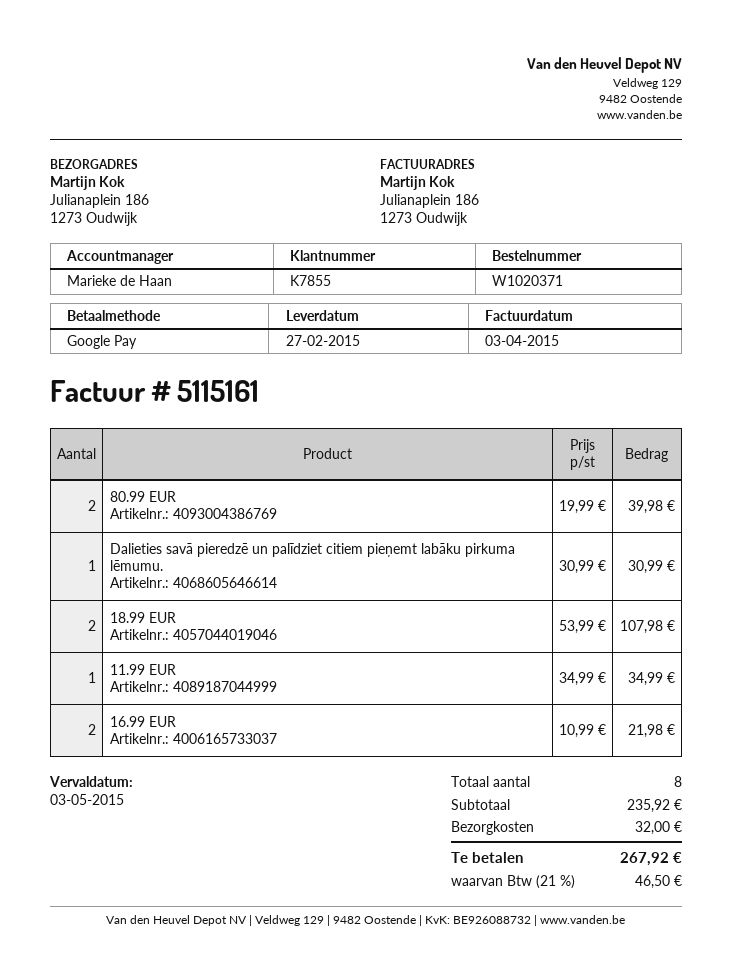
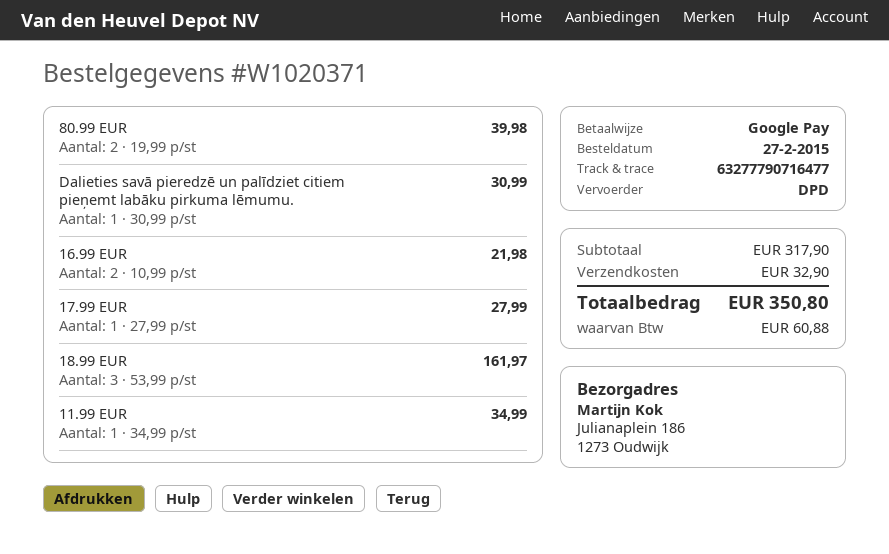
18.99 EUR: 2 x 53.99 = 107.98 -> 3 x 53.99 = 161.97
17.99 EUR: none -> 1 x 27.99 = 27.99
subtotal: 235.92 -> 317.90
shipping: 32.00 -> 32.90
tax: 46.50 -> 60.88
total: 267.92 -> 350.80

